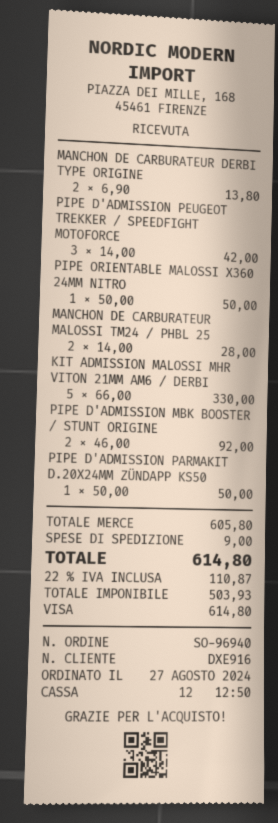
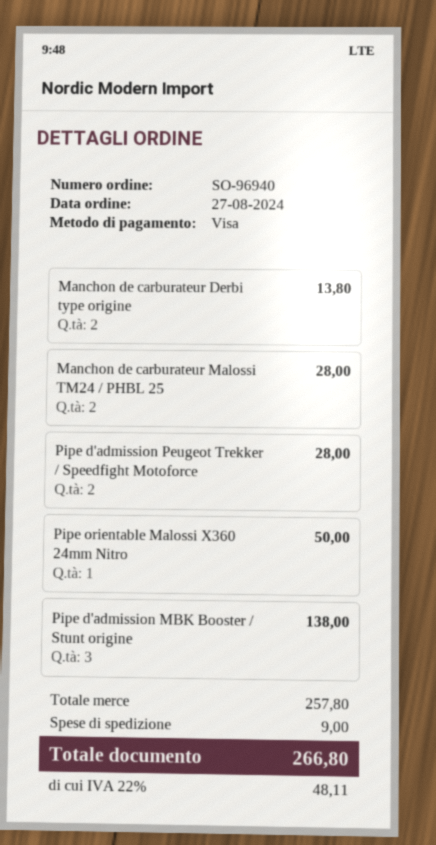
PIPE D'ADMISSION PEUGEOT TREKKER / SPEEDFIGHT MOTOFORCE: 3 for 42.00 -> 2 for 28.00
KIT ADMISSION MALOSSI MHR VITON 21MM AM6 / DERBI: 5 for 330.00 -> none
PIPE D'ADMISSION MBK BOOSTER / STUNT ORIGINE: 2 for 92.00 -> 3 for 138.00
PIPE D'ADMISSION PARMAKIT D.20X24MM ZÜNDAPP KS50: 1 for 50.00 -> none
subtotal: 605.80 -> 257.80
tax: 22% = 110.87 -> 22% = 48.11
total: 614.80 -> 266.80

